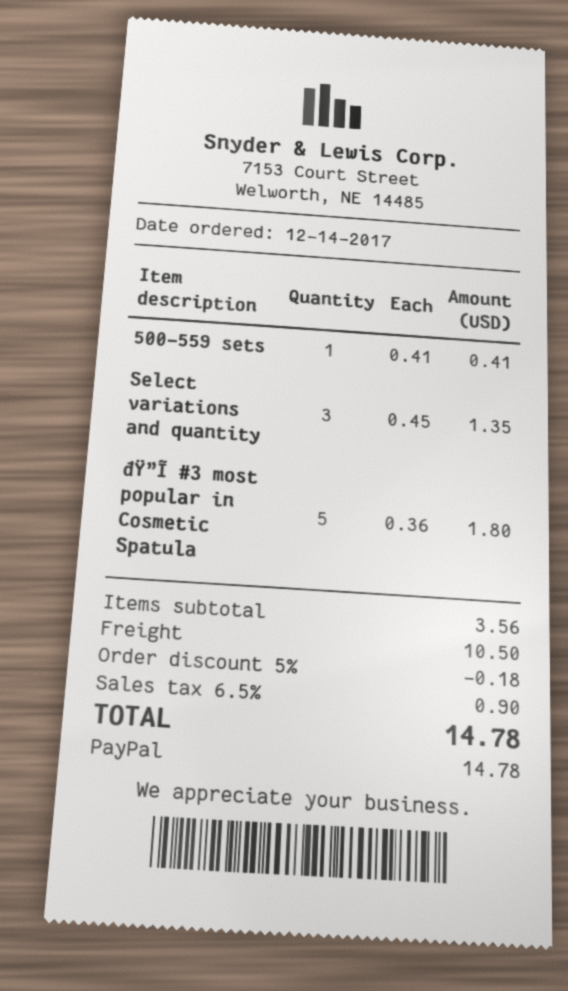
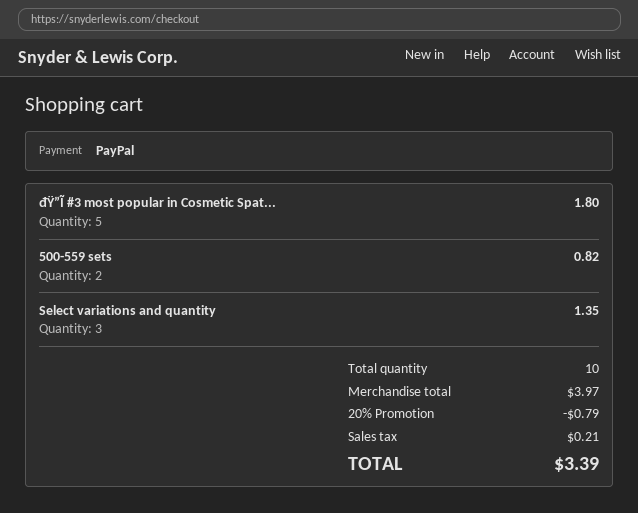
500-559 sets: 1 for 0.41 -> 2 for 0.82
subtotal: 3.56 -> 3.97
discount: 5% = 0.18 -> 20% = 0.79
shipping: 10.50 -> none
tax: 0.90 -> 0.21
total: 14.78 -> 3.39

